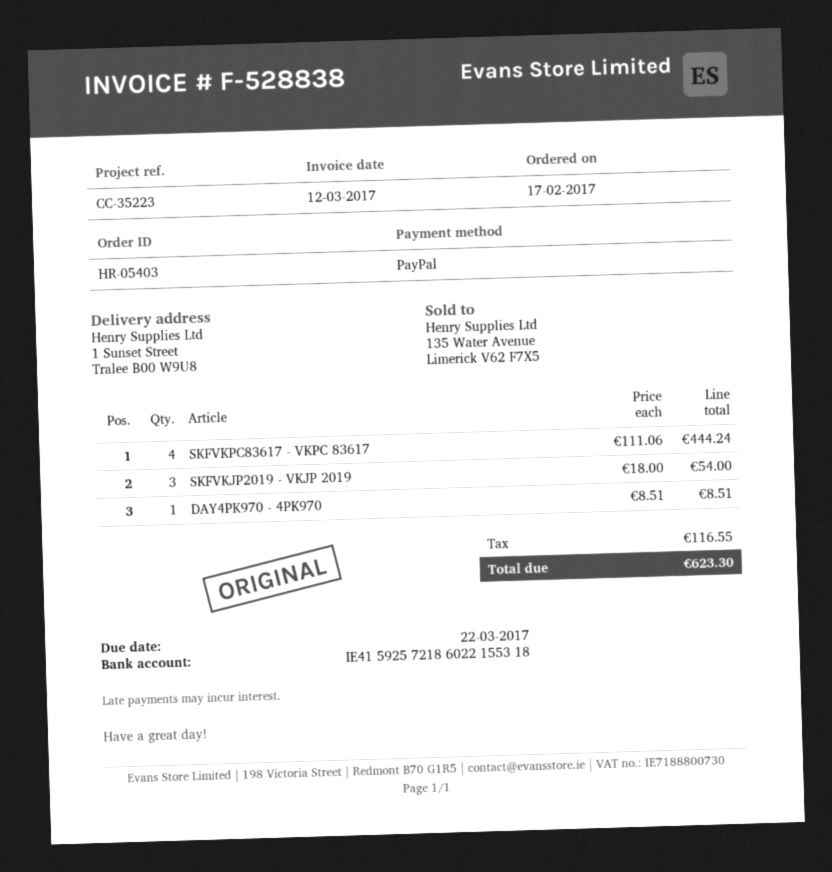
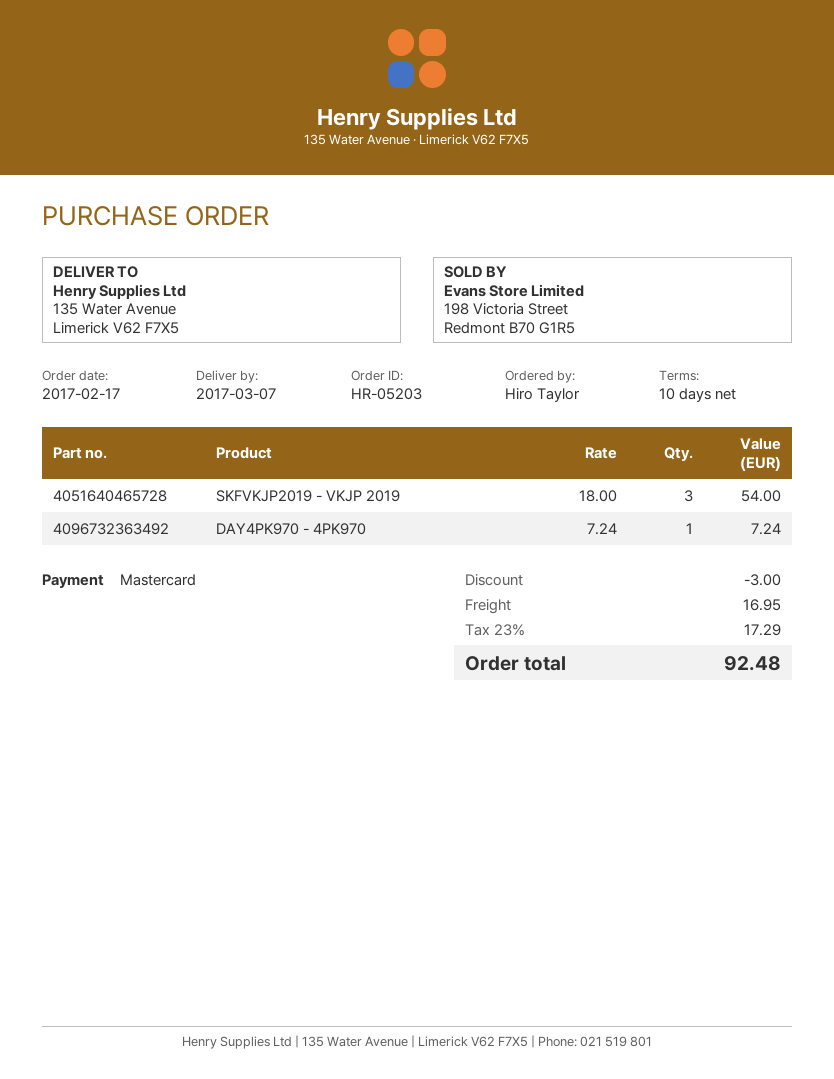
order number: HR-05403 -> HR-05203
payment method: PayPal -> Mastercard
ship to: 1 Sunset Street, Tralee B00 W9U8 -> 135 Water Avenue, Limerick V62 F7X5
SKFVKPC83617 - VKPC 83617: 4 x 111.06 = 444.24 -> none
DAY4PK970 - 4PK970: 1 x 8.51 = 8.51 -> 1 x 7.24 = 7.24
discount: none -> 3.00
shipping: none -> 16.95
tax: 116.55 -> 17.29
total: 623.30 -> 92.48

